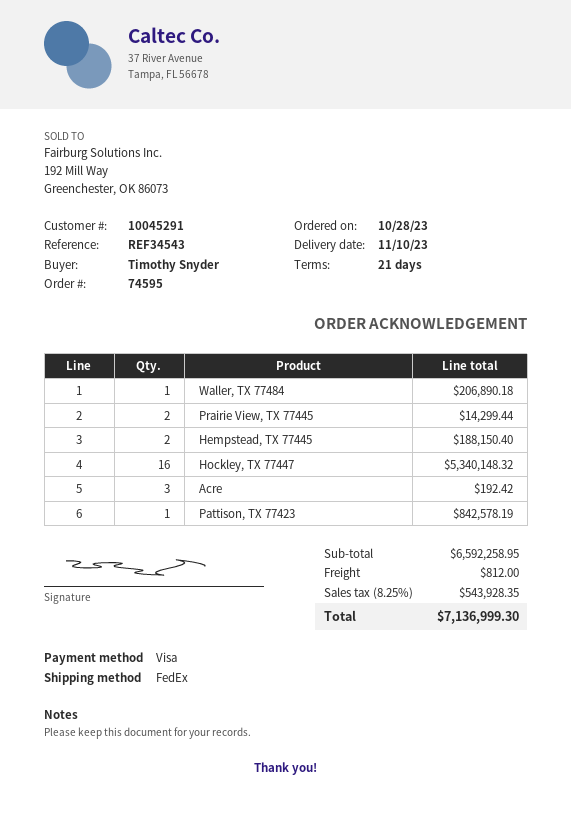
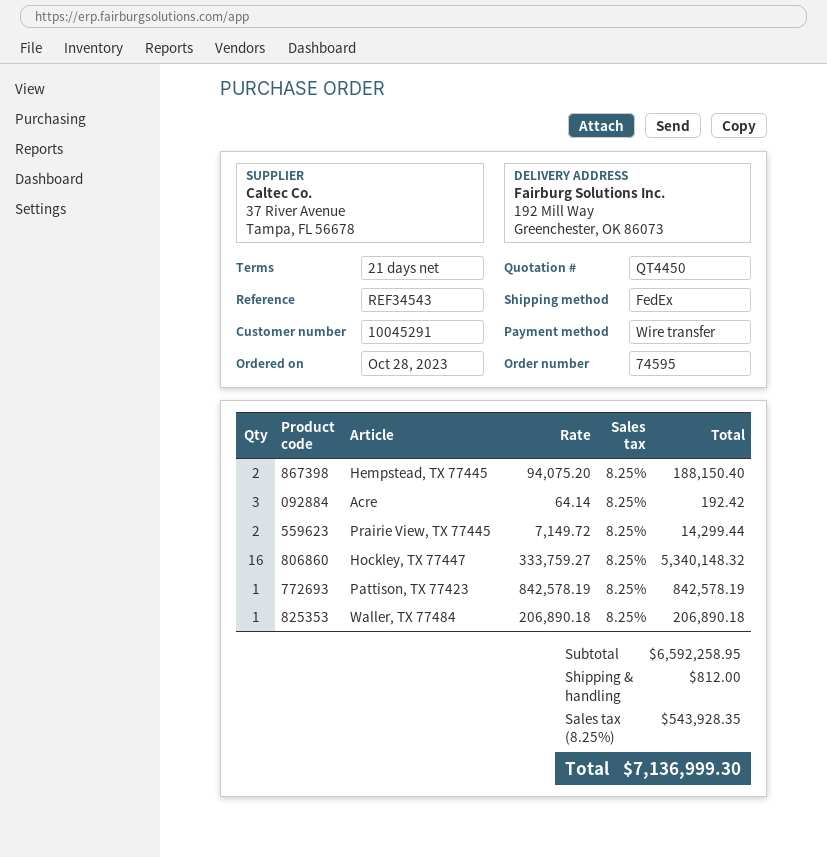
payment method: Visa -> bank transfer

